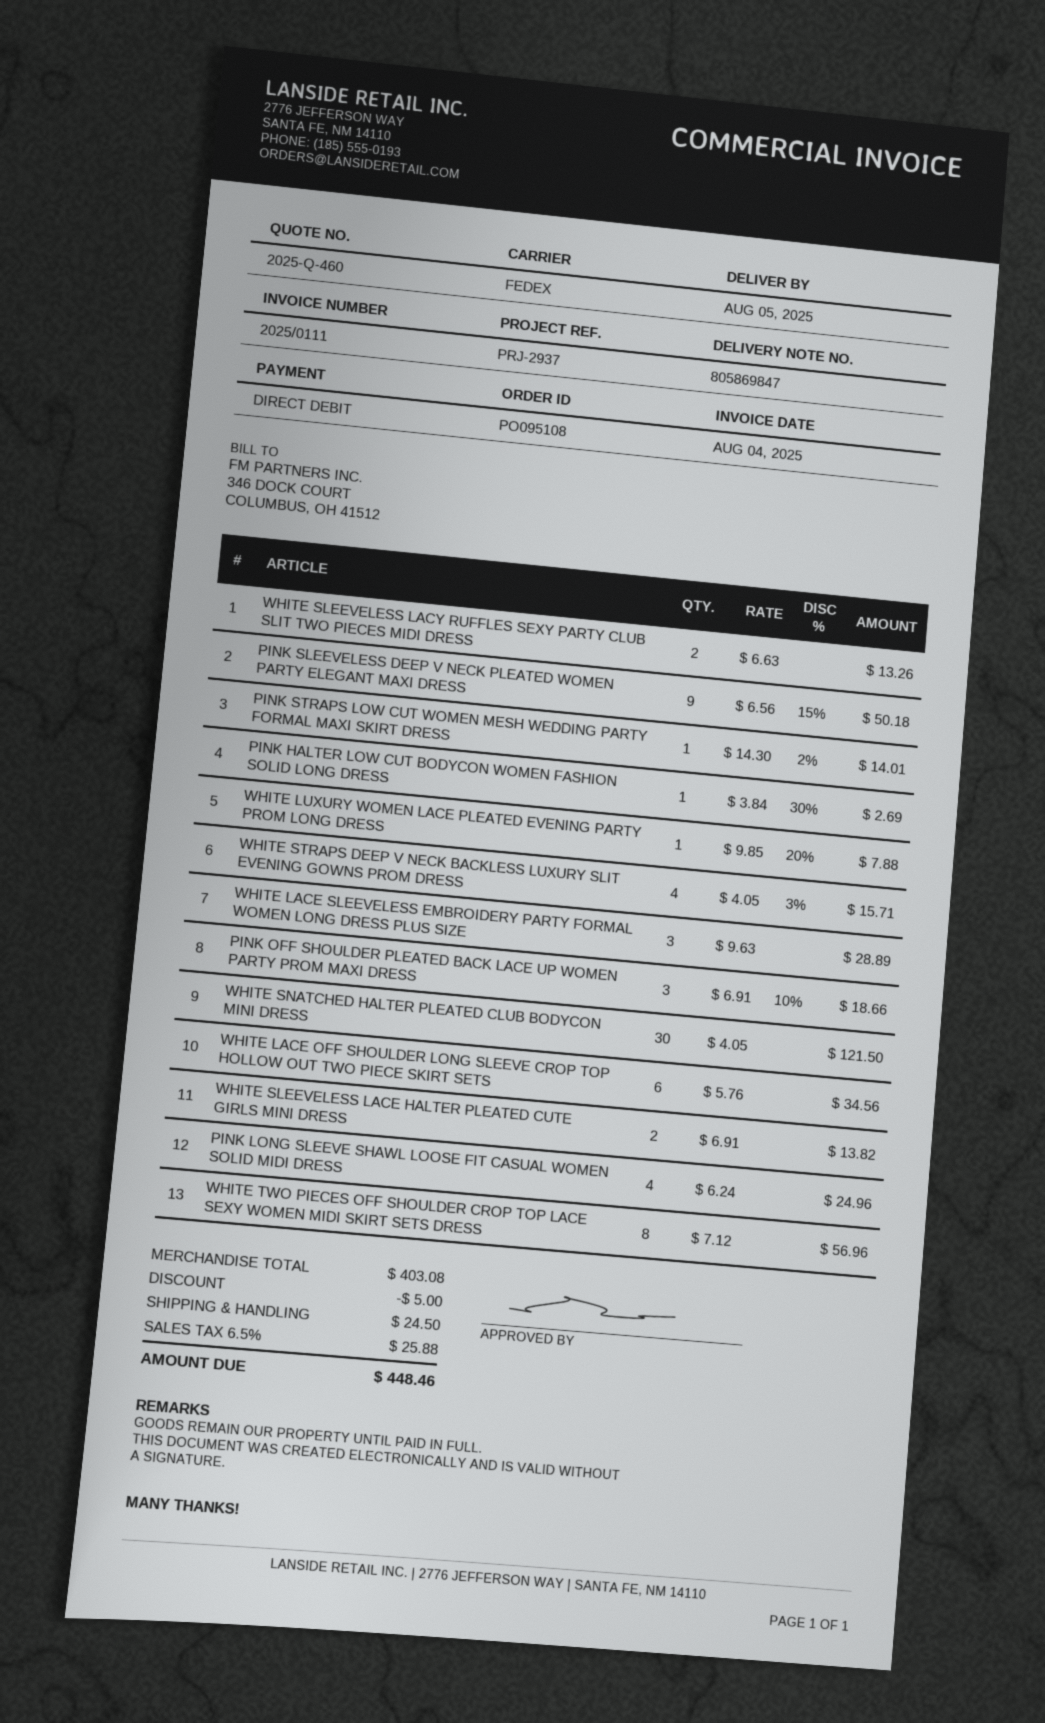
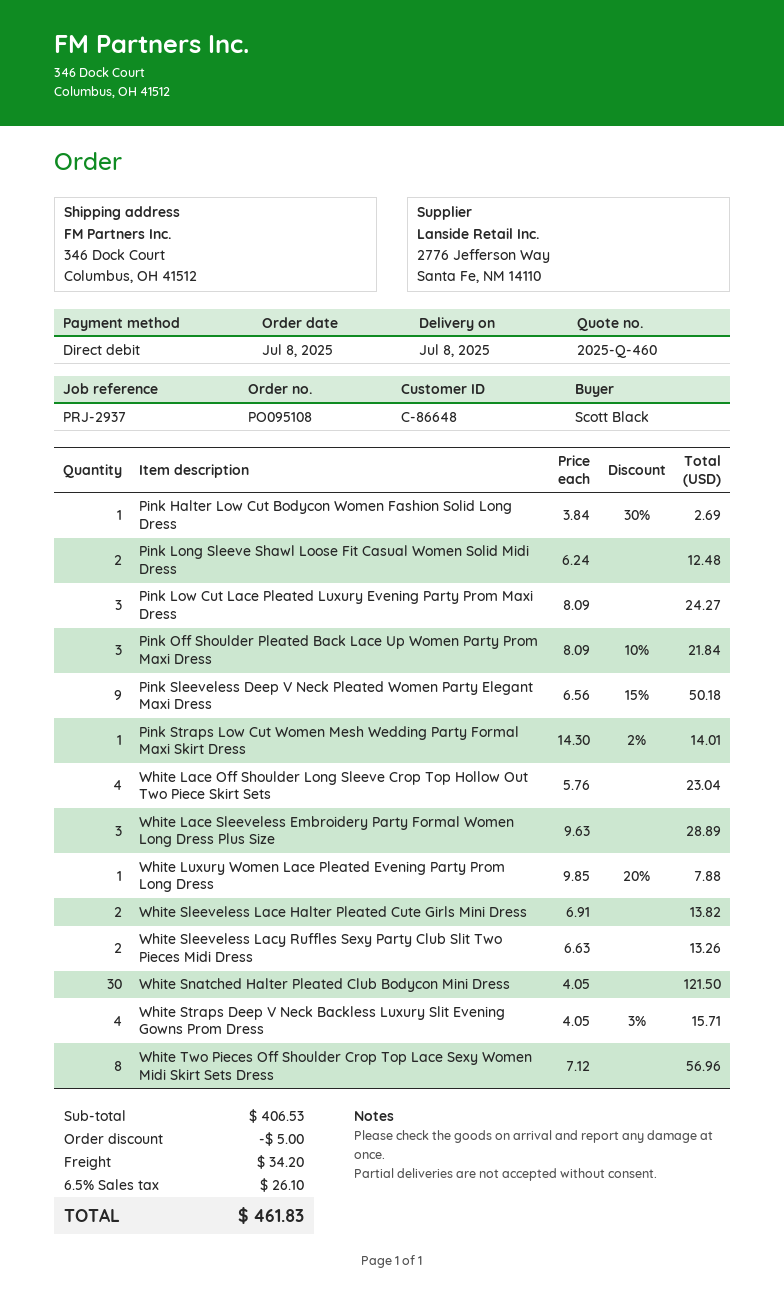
delivery date: 2025-08-05 -> 2025-07-08
PINK OFF SHOULDER PLEATED BACK LACE UP WOMEN PARTY PROM MAXI DRESS: 3 x 6.91 - 10% = 18.66 -> 3 x 8.09 - 10% = 21.84
WHITE LACE OFF SHOULDER LONG SLEEVE CROP TOP HOLLOW OUT TWO PIECE SKIRT SETS: 6 x 5.76 = 34.56 -> 4 x 5.76 = 23.04
PINK LONG SLEEVE SHAWL LOOSE FIT CASUAL WOMEN SOLID MIDI DRESS: 4 x 6.24 = 24.96 -> 2 x 6.24 = 12.48
Pink Low Cut Lace Pleated Luxury Evening Party Prom Maxi Dress: none -> 3 x 8.09 = 24.27
subtotal: 403.08 -> 406.53
shipping: 24.50 -> 34.20
tax: 6.5% = 25.88 -> 6.5% = 26.10
total: 448.46 -> 461.83

